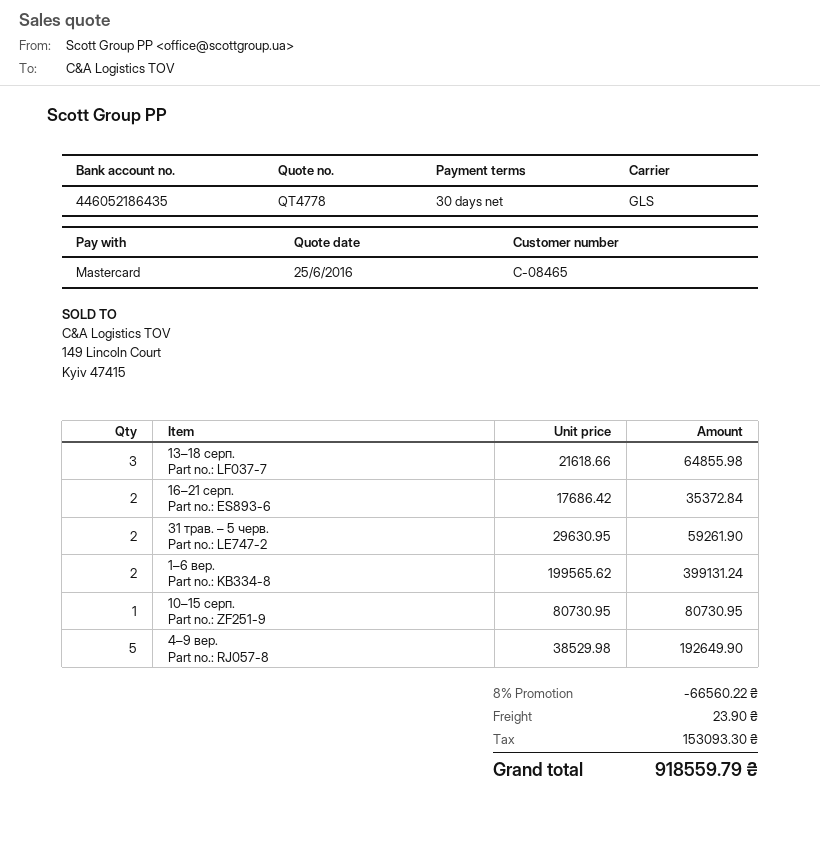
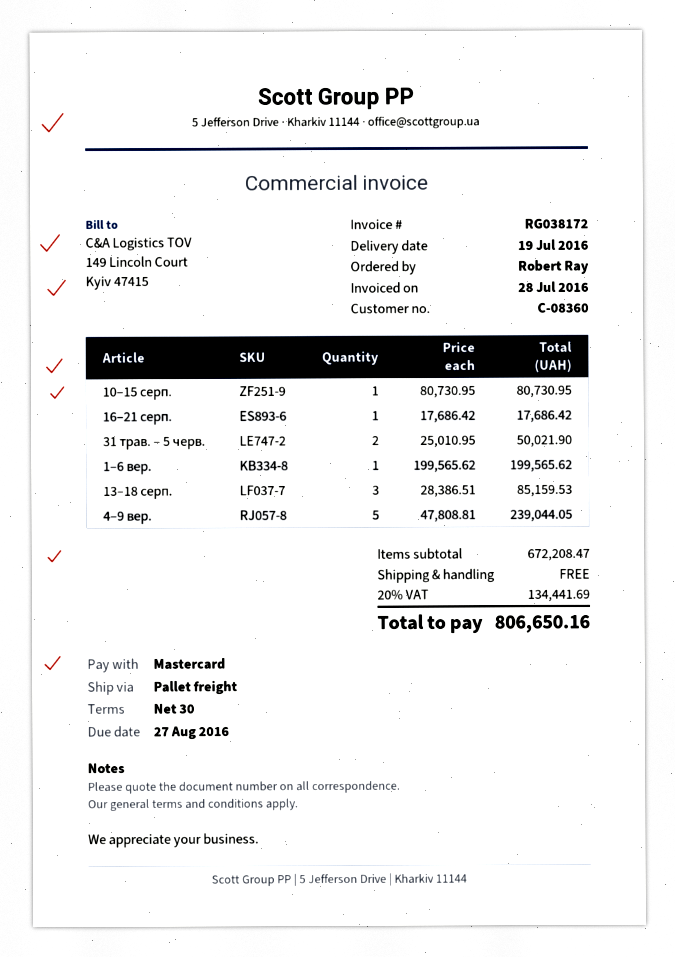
customer number: C-08465 -> C-08360
shipping method: GLS -> pallet freight
13–18 серп.: 3 x 21618.66 = 64855.98 -> 3 x 28386.51 = 85159.53
16–21 серп.: 2 x 17686.42 = 35372.84 -> 1 x 17686.42 = 17686.42
31 трав. – 5 черв.: 2 x 29630.95 = 59261.90 -> 2 x 25010.95 = 50021.90
1–6 вер.: 2 x 199565.62 = 399131.24 -> 1 x 199565.62 = 199565.62
4–9 вер.: 5 x 38529.98 = 192649.90 -> 5 x 47808.81 = 239044.05
discount: 8% = 66560.22 -> none
shipping: 23.90 -> 0.00
tax: 153093.30 -> 134441.69
total: 918559.79 -> 806650.16

